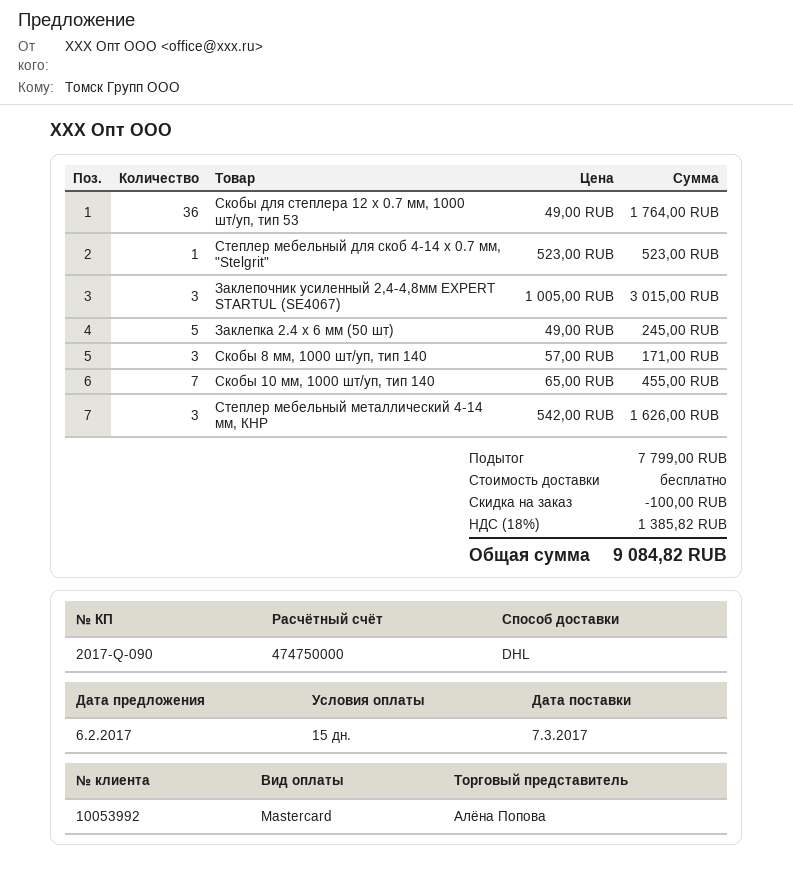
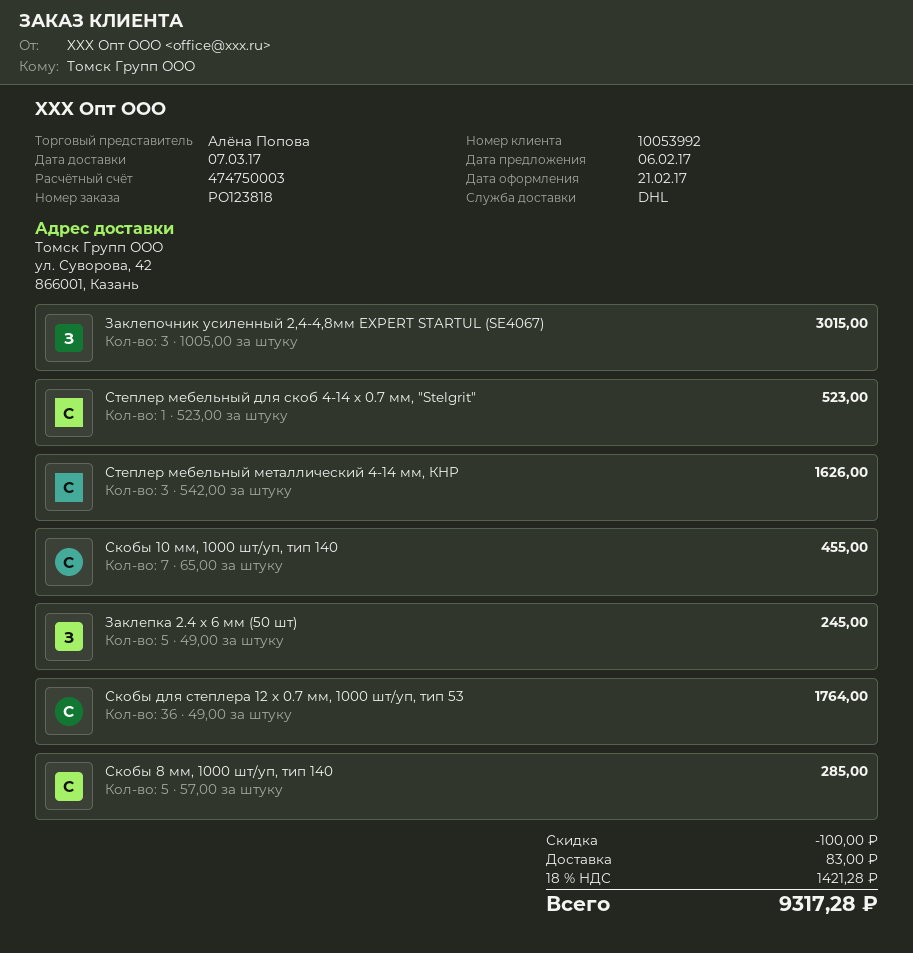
bank account: 474750000 -> 474750003
Скобы 8 мм, 1000 шт/уп, тип 140: 3 x 57.00 = 171.00 -> 5 x 57.00 = 285.00
shipping: 0.00 -> 83.00
tax: 18% = 1385.82 -> 18% = 1421.28
total: 9084.82 -> 9317.28

